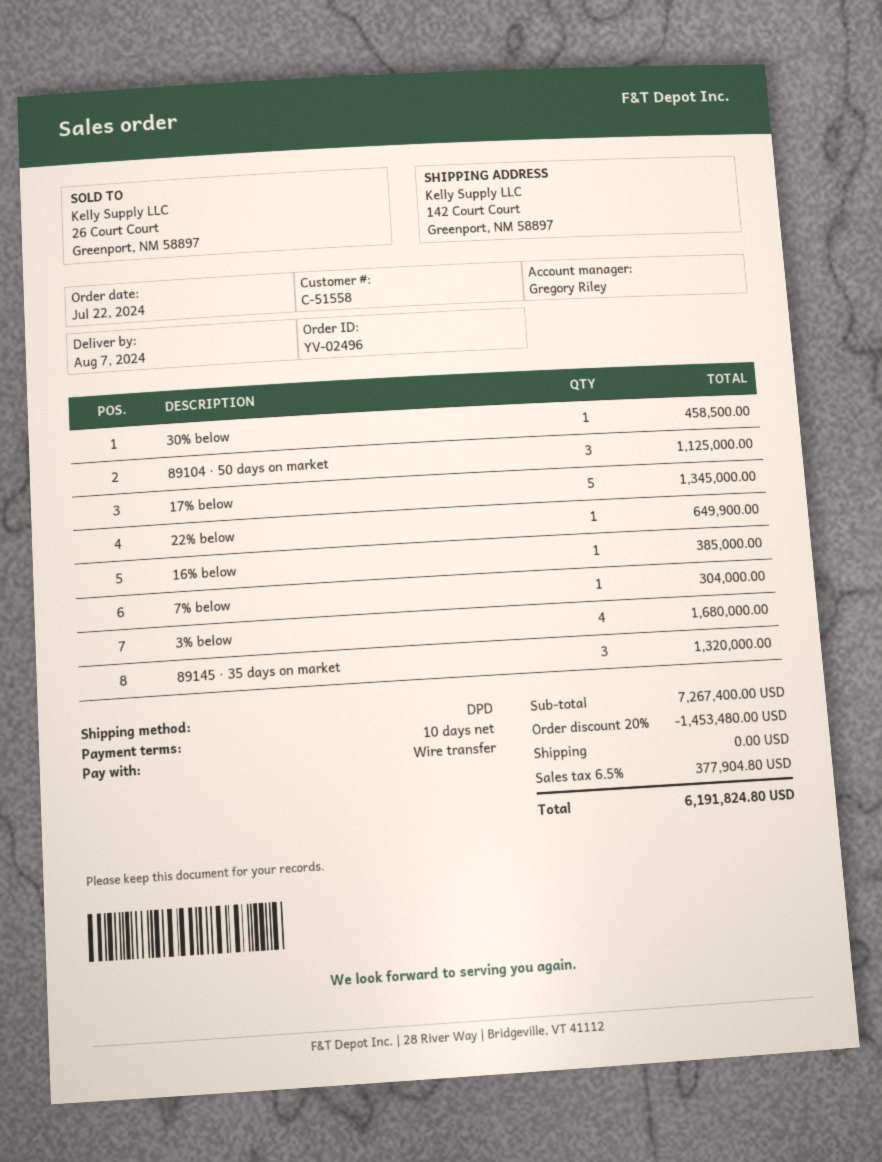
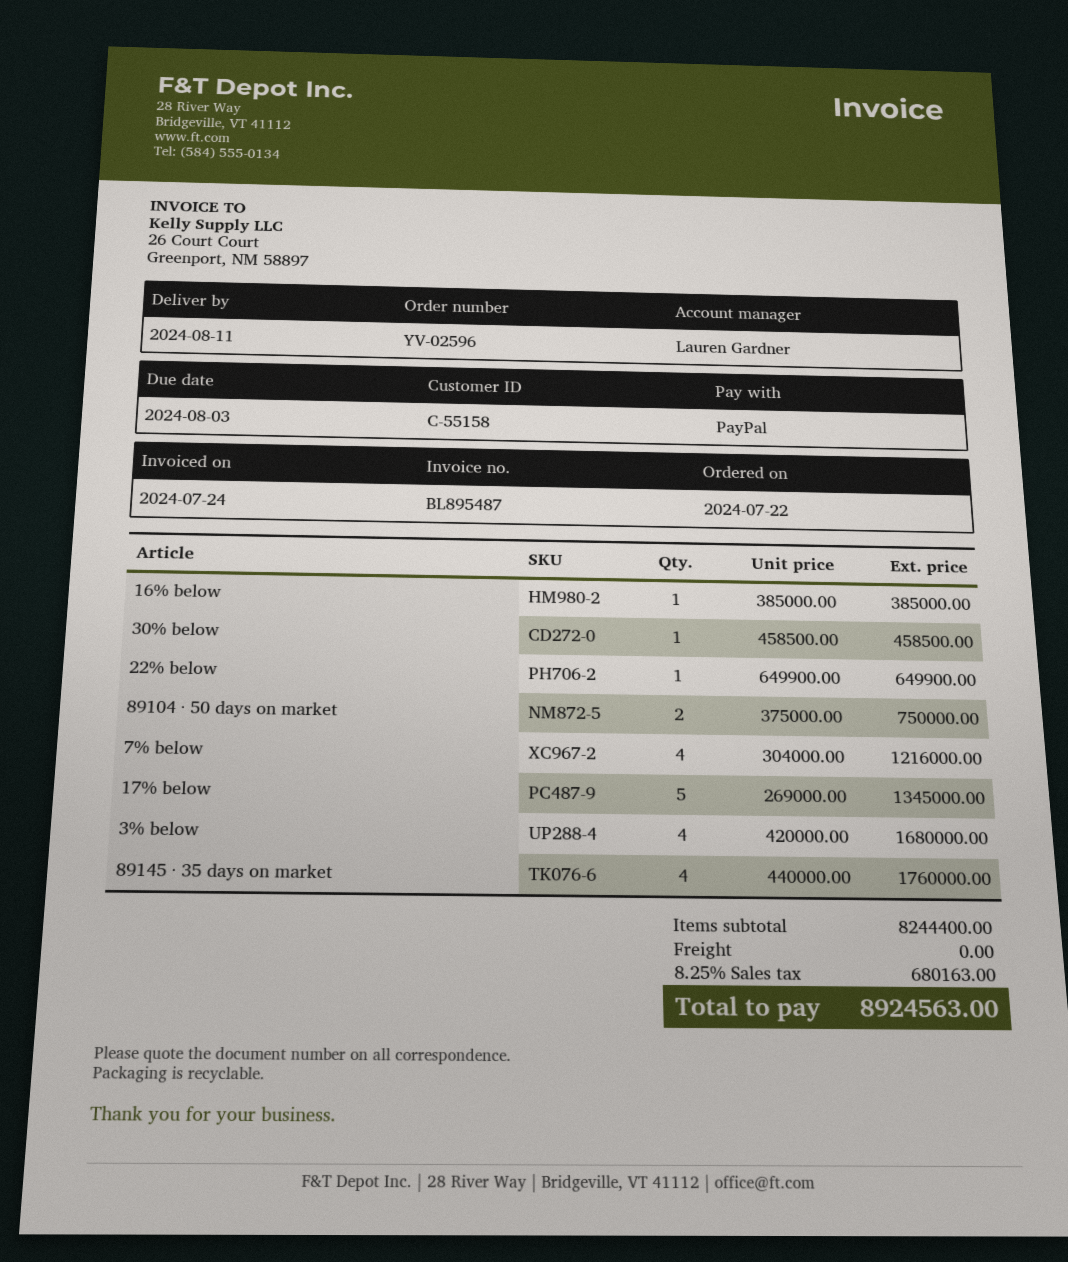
order number: YV-02496 -> YV-02596
delivery date: 2024-08-07 -> 2024-08-11
customer number: C-51558 -> C-55158
sales rep: Gregory Riley -> Lauren Gardner
payment method: bank transfer -> PayPal
89104 · 50 days on market: 3 for 1125000.00 -> 2 for 750000.00
7% below: 1 for 304000.00 -> 4 for 1216000.00
89145 · 35 days on market: 3 for 1320000.00 -> 4 for 1760000.00
subtotal: 7267400.00 -> 8244400.00
discount: 20% = 1453480.00 -> none
tax: 6.5% = 377904.80 -> 8.25% = 680163.00
total: 6191824.80 -> 8924563.00

